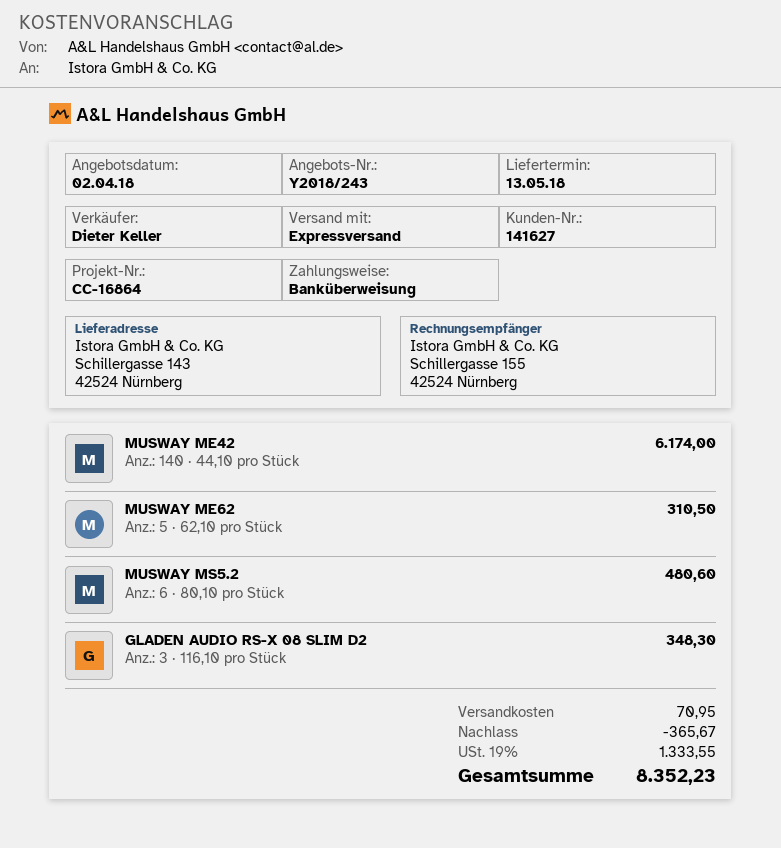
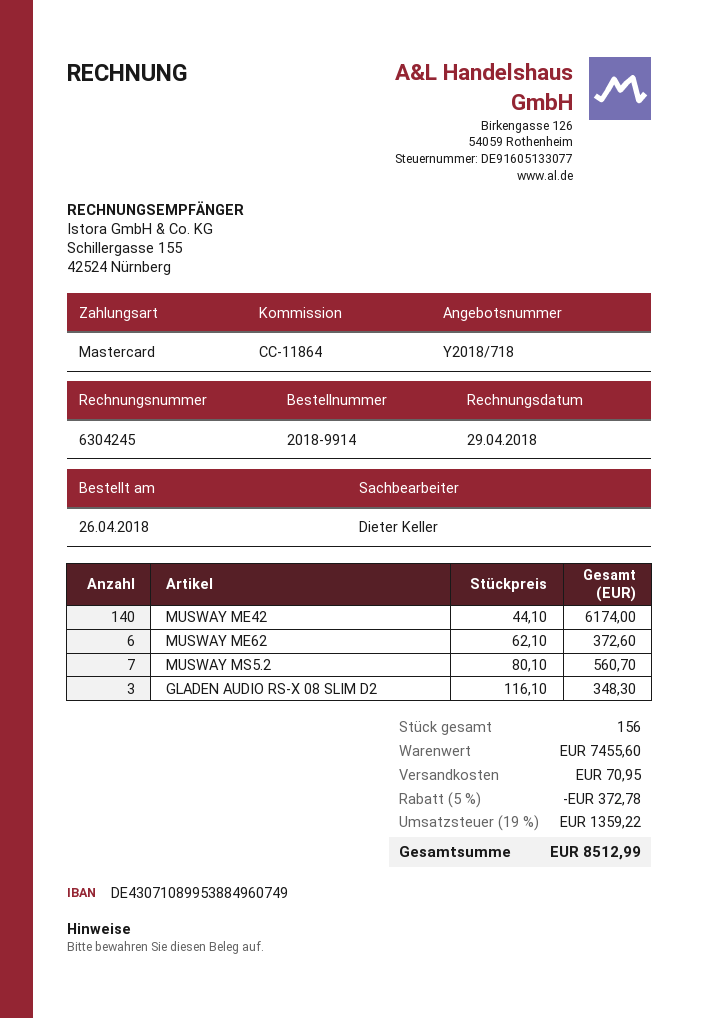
quote number: Y2018/243 -> Y2018/718
reference: CC-16864 -> CC-11864
payment method: bank transfer -> Mastercard
MUSWAY ME62: 5 x 62.10 = 310.50 -> 6 x 62.10 = 372.60
MUSWAY MS5.2: 6 x 80.10 = 480.60 -> 7 x 80.10 = 560.70
discount: 365.67 -> 372.78
tax: 19% = 1333.55 -> 19% = 1359.22
total: 8352.23 -> 8512.99

